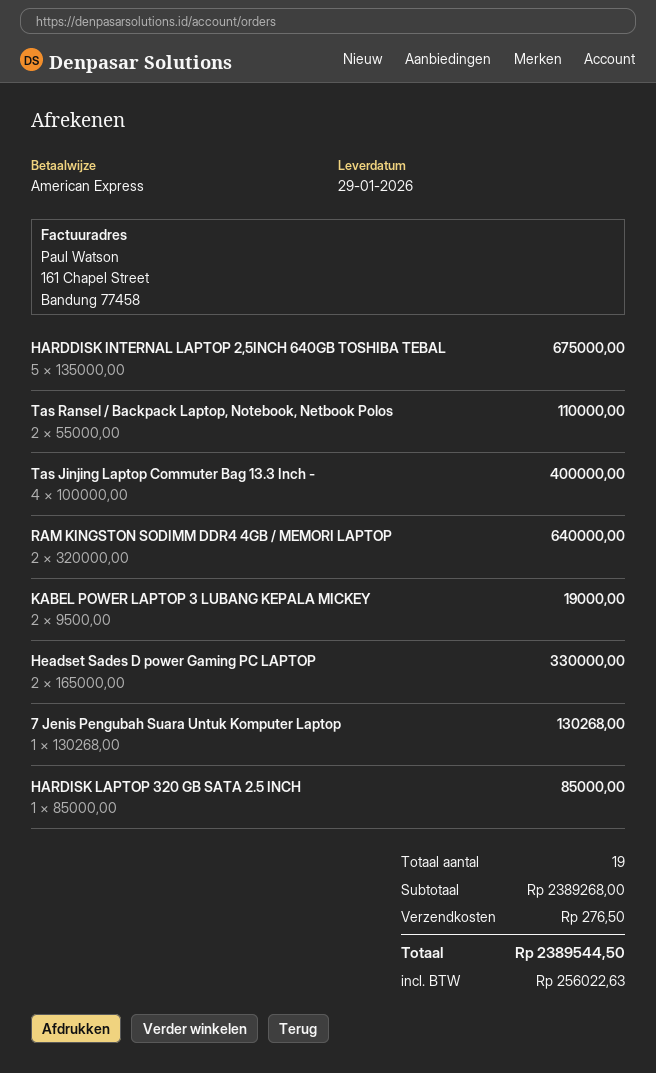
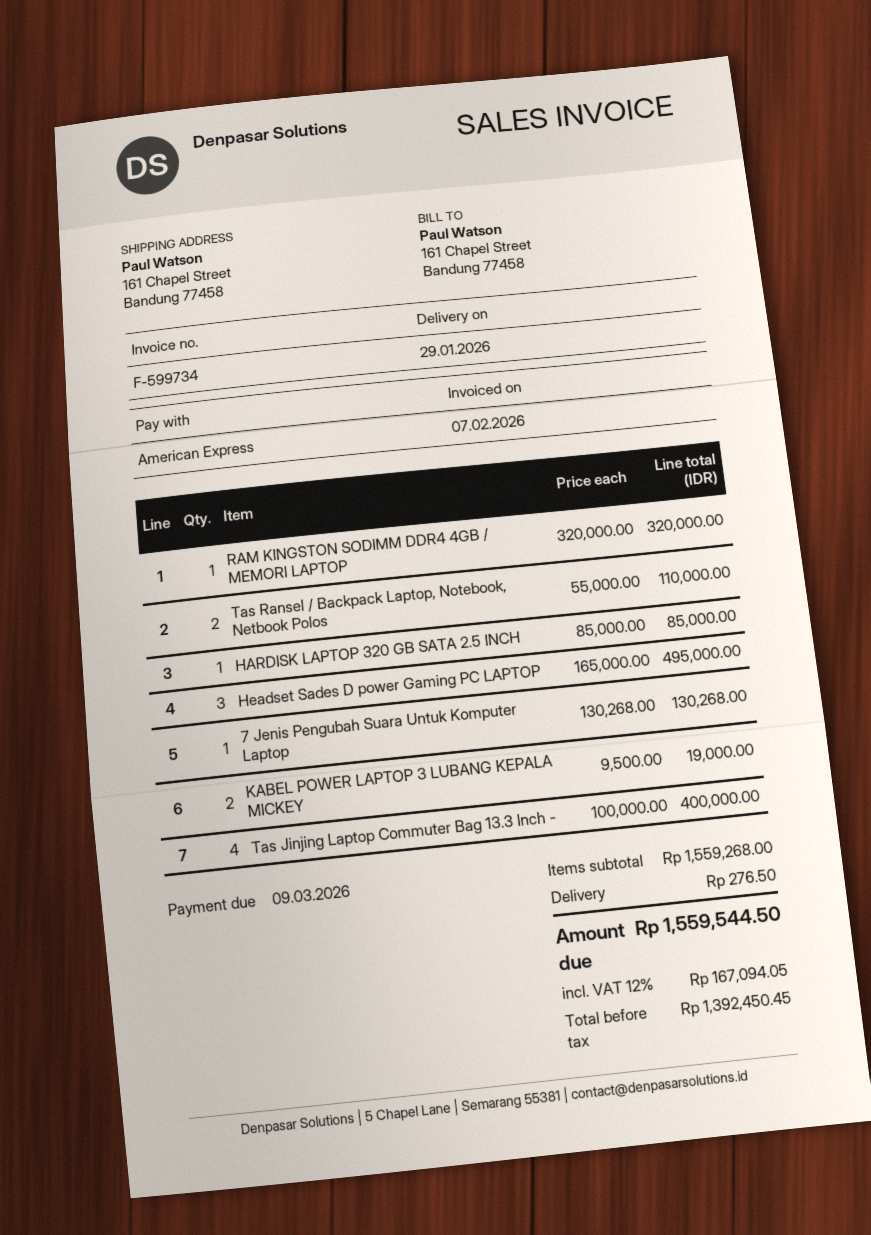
HARDDISK INTERNAL LAPTOP 2,5INCH 640GB TOSHIBA TEBAL: 5 x 135000.00 = 675000.00 -> none
RAM KINGSTON SODIMM DDR4 4GB / MEMORI LAPTOP: 2 x 320000.00 = 640000.00 -> 1 x 320000.00 = 320000.00
Headset Sades D power Gaming PC LAPTOP: 2 x 165000.00 = 330000.00 -> 3 x 165000.00 = 495000.00
subtotal: 2389268.00 -> 1559268.00
tax: 256022.63 -> 167094.05
total: 2389544.50 -> 1559544.50

